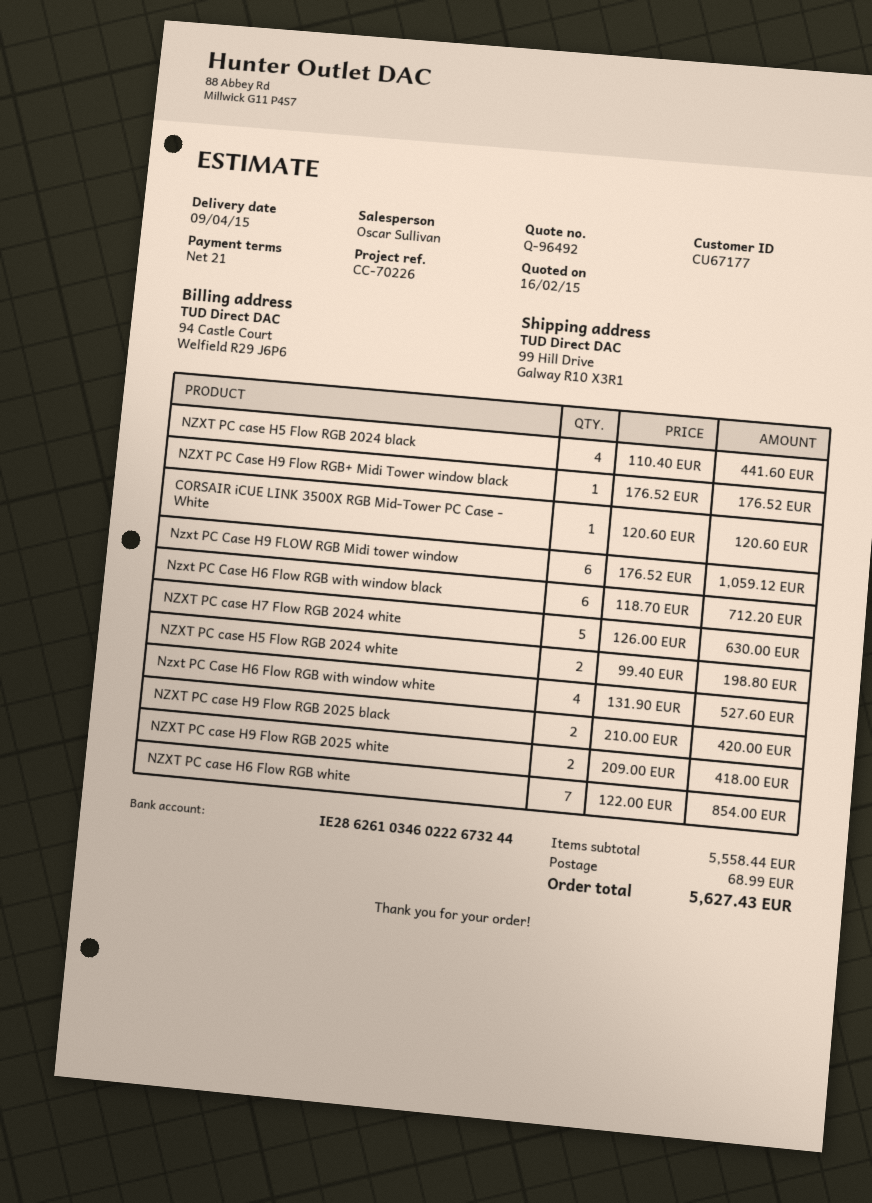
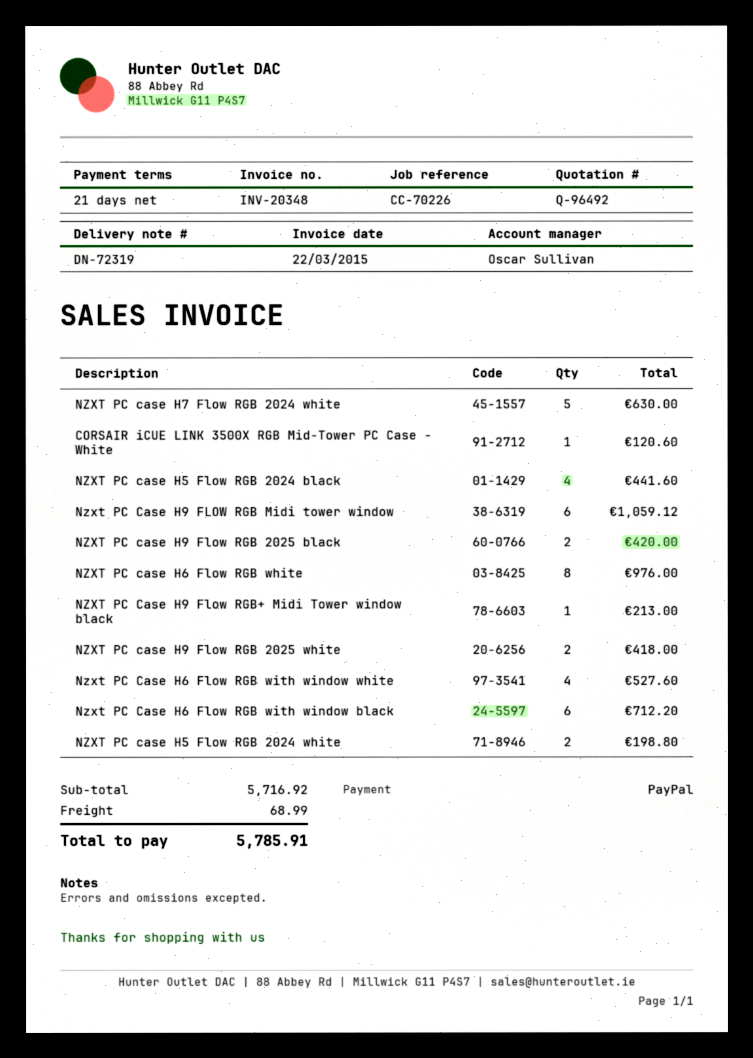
NZXT PC Case H9 Flow RGB+ Midi Tower window black: 1 for 176.52 -> 1 for 213.00
NZXT PC case H6 Flow RGB white: 7 for 854.00 -> 8 for 976.00
subtotal: 5558.44 -> 5716.92
total: 5627.43 -> 5785.91

